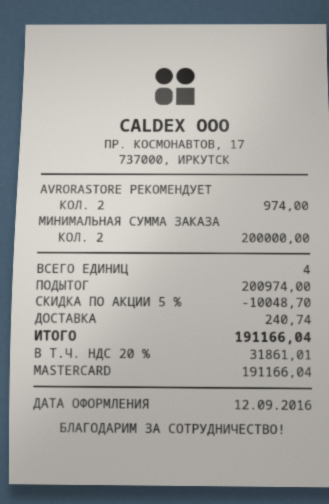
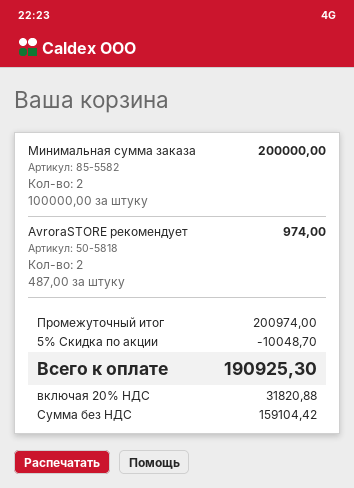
shipping: 240.74 -> none
tax: 20% = 31861.01 -> 20% = 31820.88
total: 191166.04 -> 190925.30

